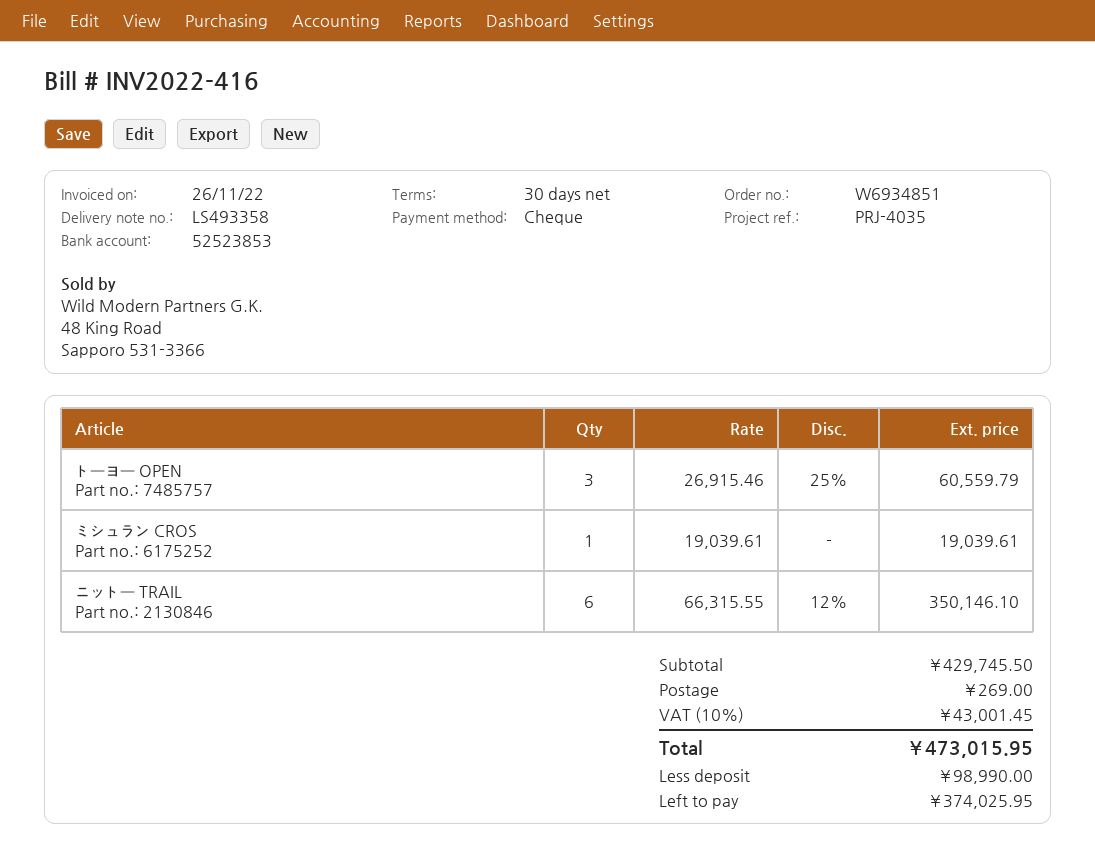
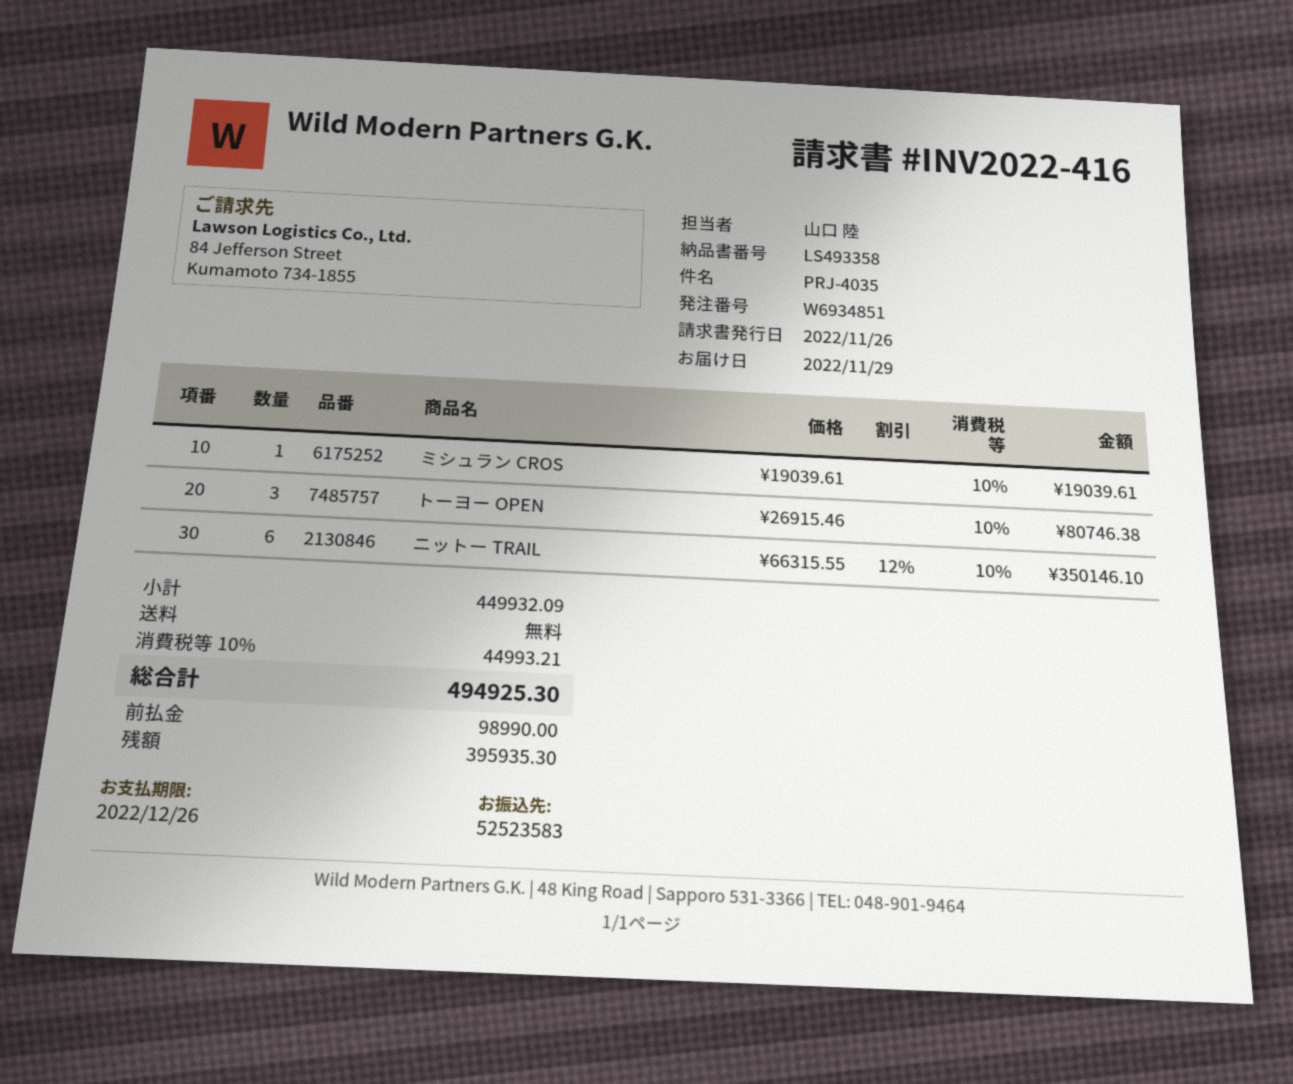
bank account: 52523853 -> 52523583
トーヨー OPEN: 3 x 26915.46 - 25% = 60559.79 -> 3 x 26915.46 = 80746.38
subtotal: 429745.50 -> 449932.09
shipping: 269.00 -> 0.00
tax: 10% = 43001.45 -> 10% = 44993.21
total: 473015.95 -> 494925.30
balance: 374025.95 -> 395935.30

